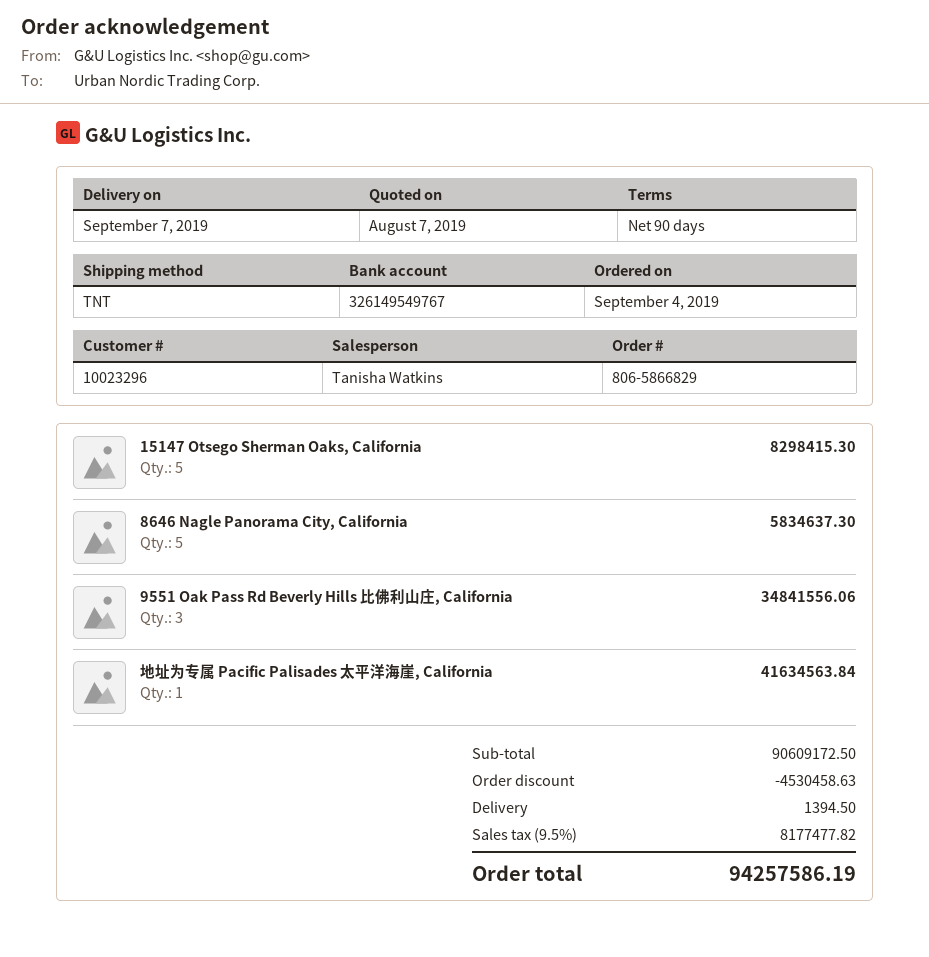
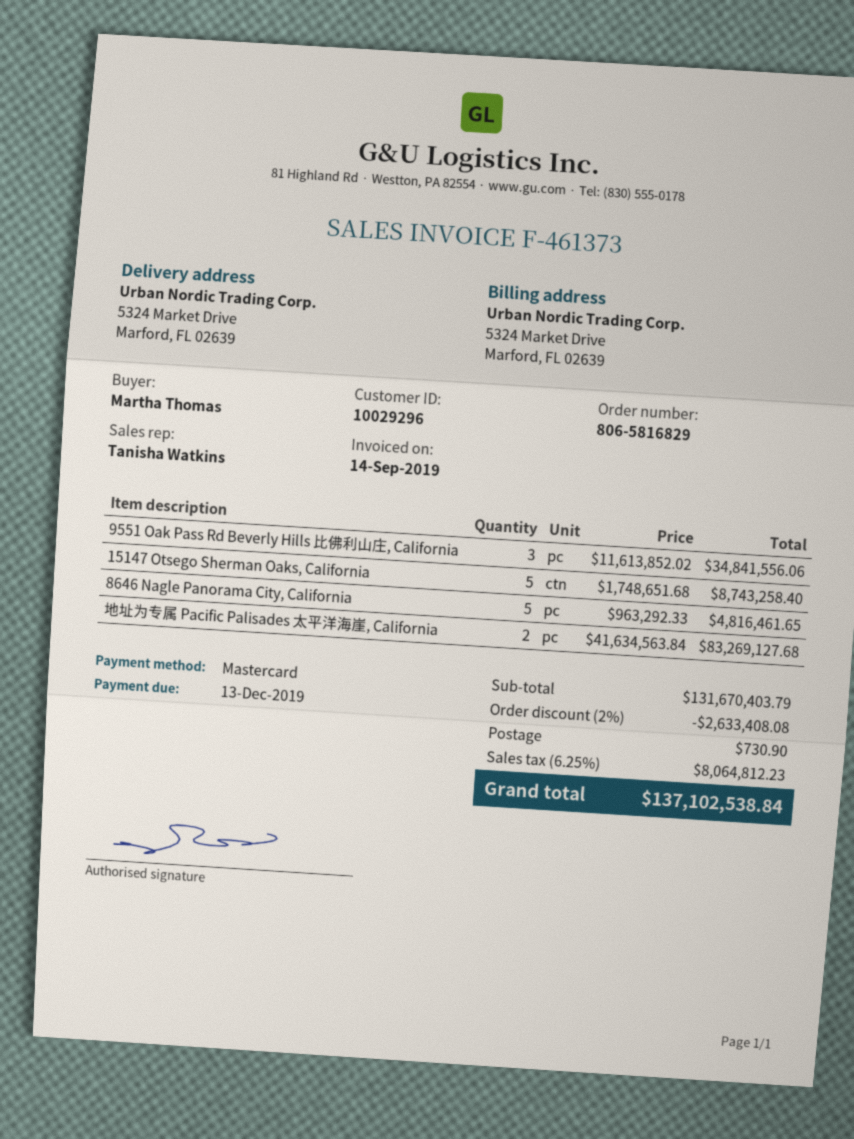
order number: 806-5866829 -> 806-5816829
customer number: 10023296 -> 10029296
15147 Otsego Sherman Oaks, California: 5 for 8298415.30 -> 5 for 8743258.40
8646 Nagle Panorama City, California: 5 for 5834637.30 -> 5 for 4816461.65
地址为专属 Pacific Palisades 太平洋海崖, California: 1 for 41634563.84 -> 2 for 83269127.68
subtotal: 90609172.50 -> 131670403.79
discount: 4530458.63 -> 2633408.08
shipping: 1394.50 -> 730.90
tax: 9.5% = 8177477.82 -> 6.25% = 8064812.23
total: 94257586.19 -> 137102538.84

